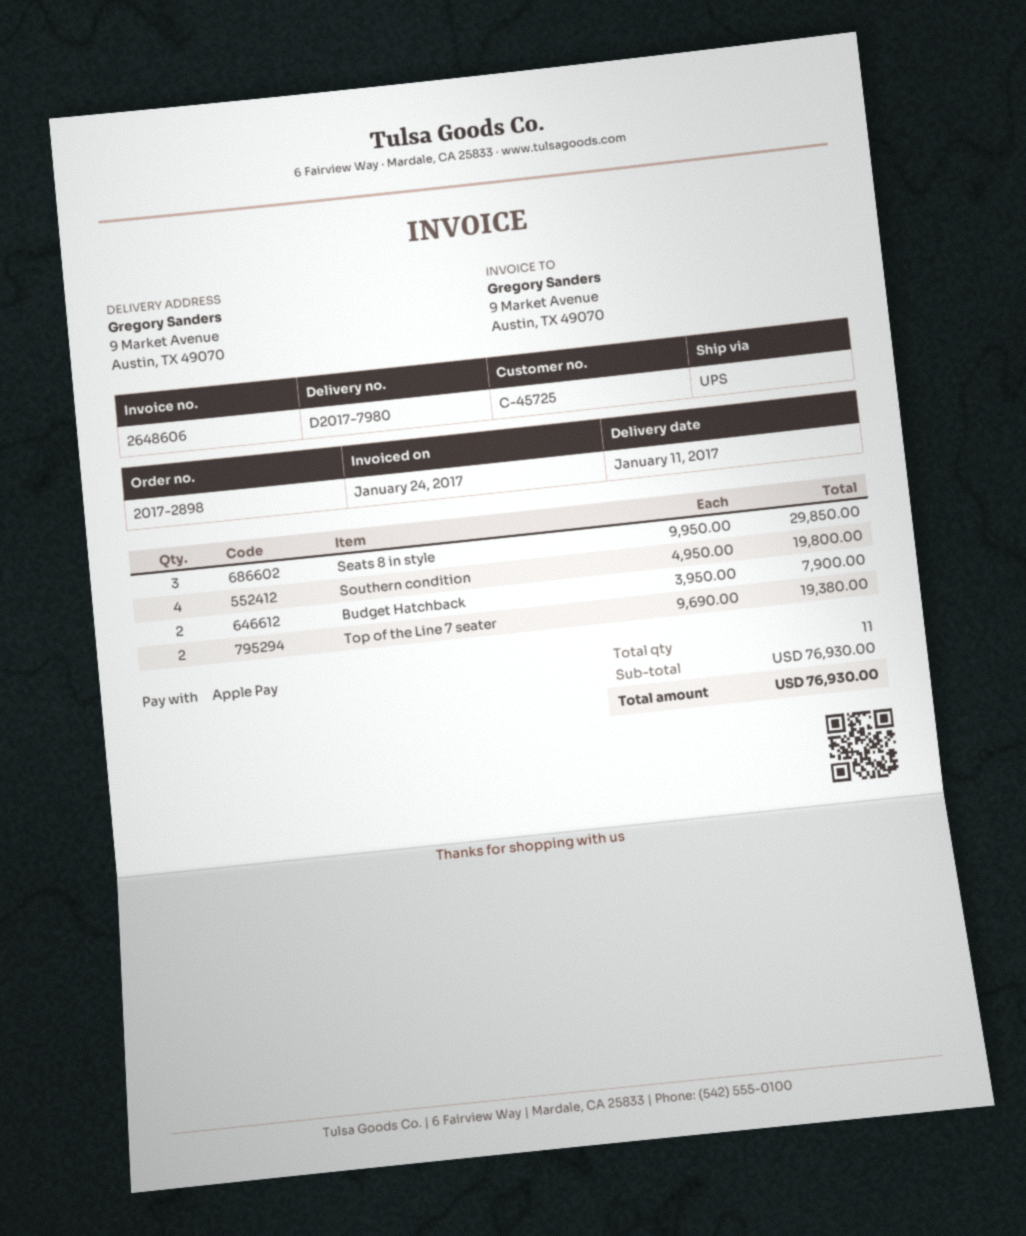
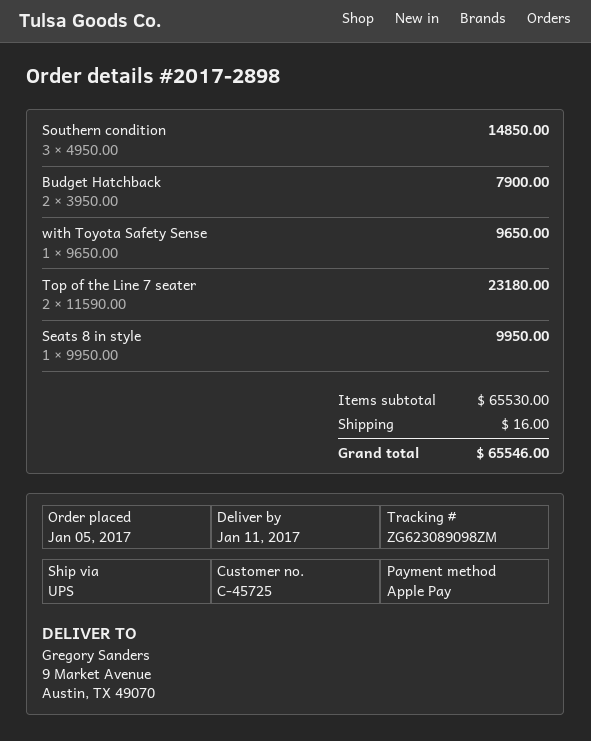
Seats 8 in style: 3 x 9950.00 = 29850.00 -> 1 x 9950.00 = 9950.00
Southern condition: 4 x 4950.00 = 19800.00 -> 3 x 4950.00 = 14850.00
Top of the Line 7 seater: 2 x 9690.00 = 19380.00 -> 2 x 11590.00 = 23180.00
with Toyota Safety Sense: none -> 1 x 9650.00 = 9650.00
subtotal: 76930.00 -> 65530.00
shipping: none -> 16.00
total: 76930.00 -> 65546.00

